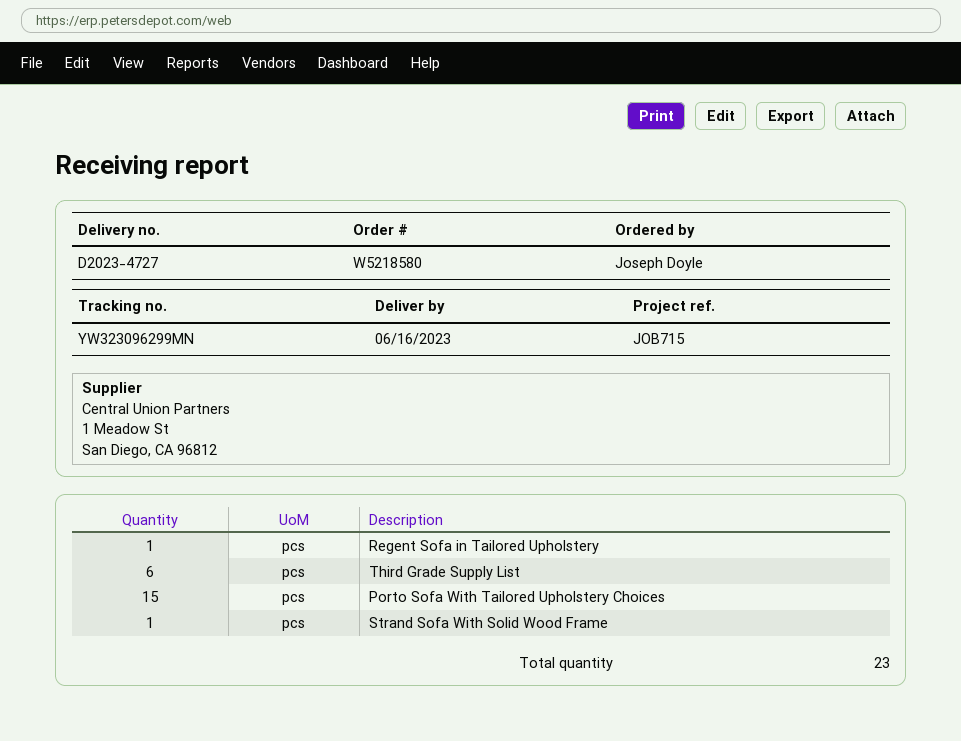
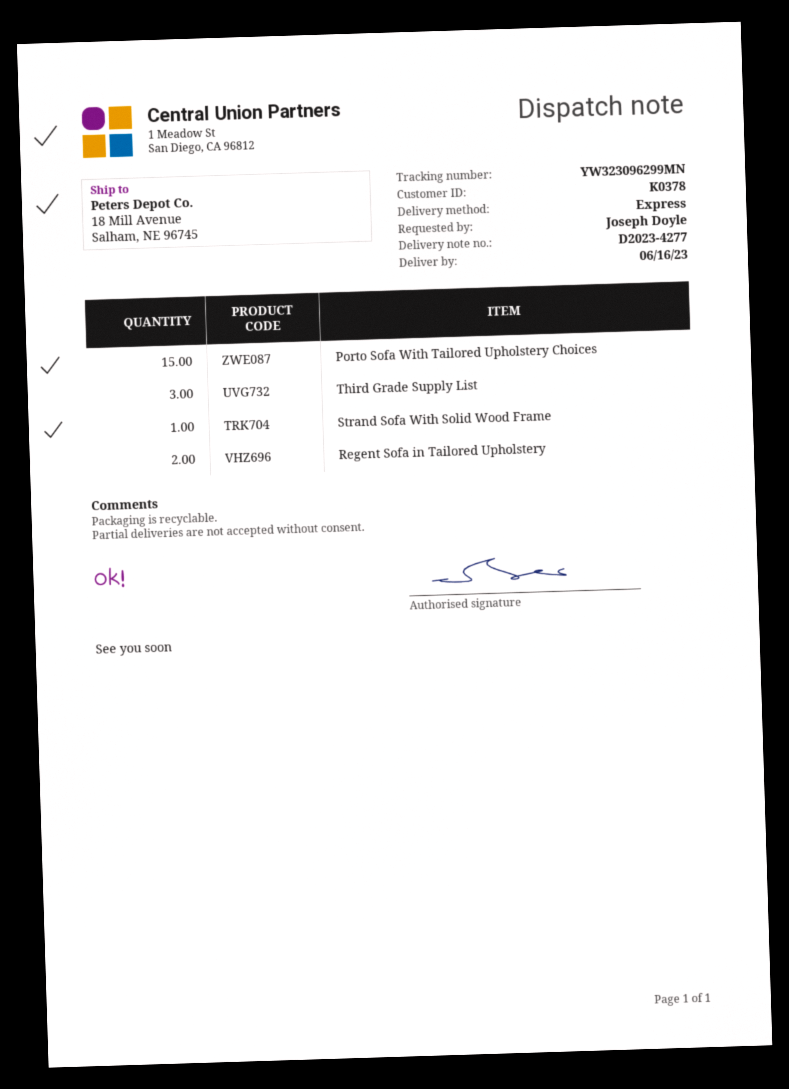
delivery note number: D2023-4727 -> D2023-4277
Regent Sofa in Tailored Upholstery: 1 -> 2
Third Grade Supply List: 6 -> 3

